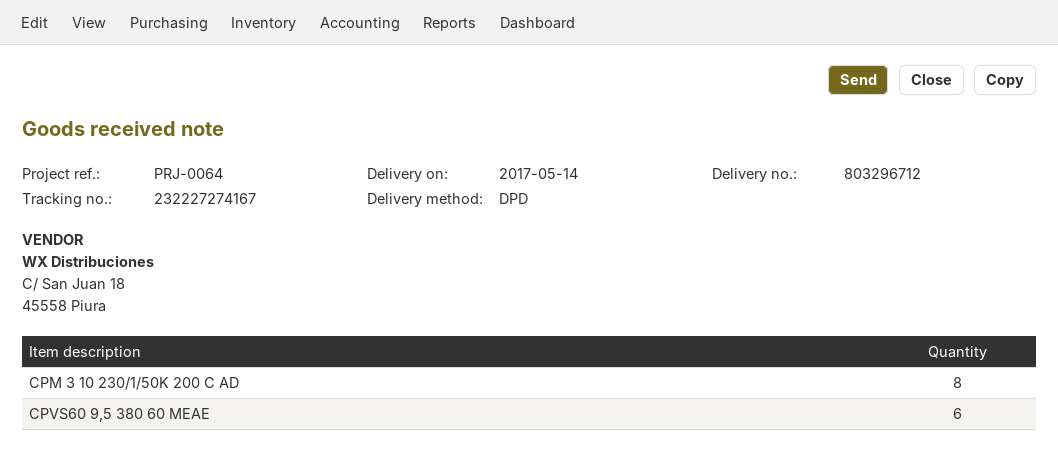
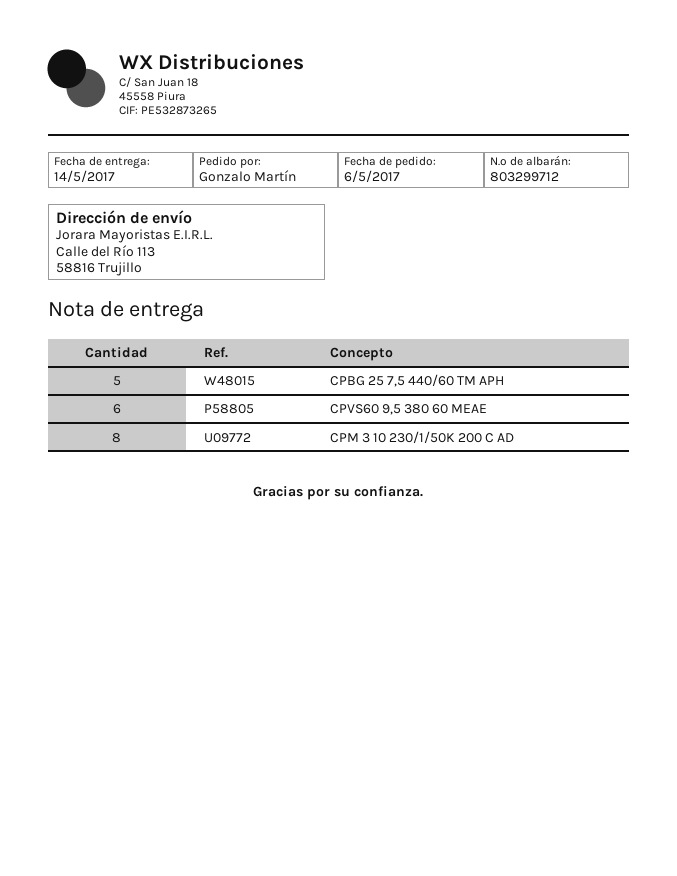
delivery note number: 803296712 -> 803299712
CPBG 25 7,5 440/60 TM APH: none -> 5

